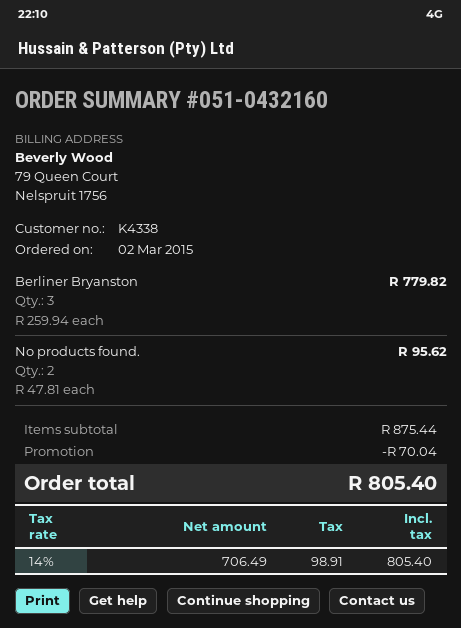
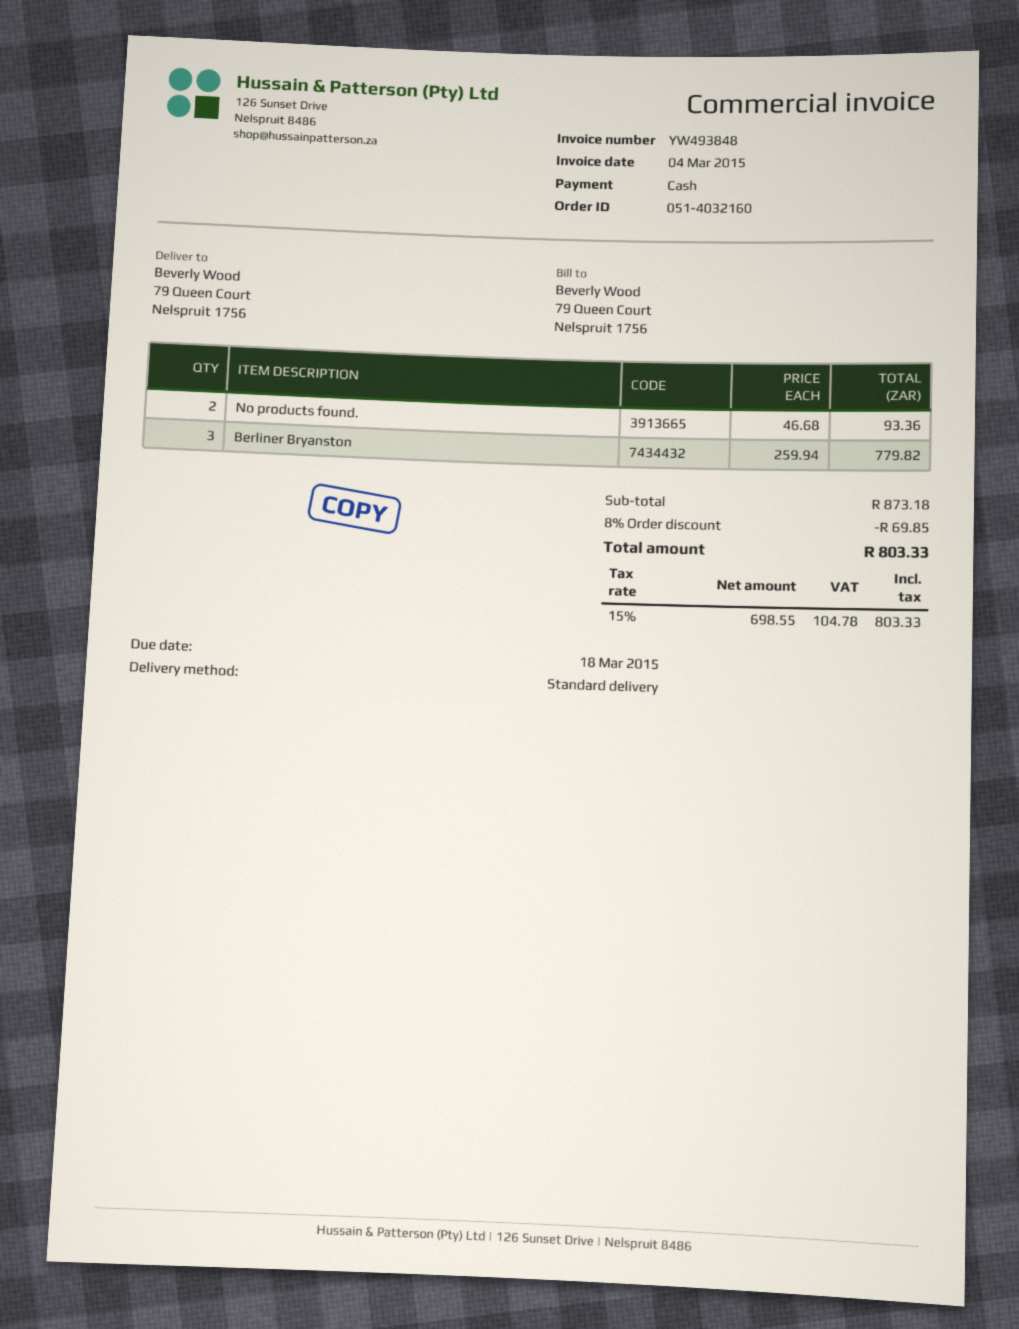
order number: 051-0432160 -> 051-4032160
No products found.: 2 x 47.81 = 95.62 -> 2 x 46.68 = 93.36
subtotal: 875.44 -> 873.18
discount: 70.04 -> 69.85
net: 706.49 -> 698.55
tax: 14% = 98.91 -> 15% = 104.78
total: 805.40 -> 803.33

